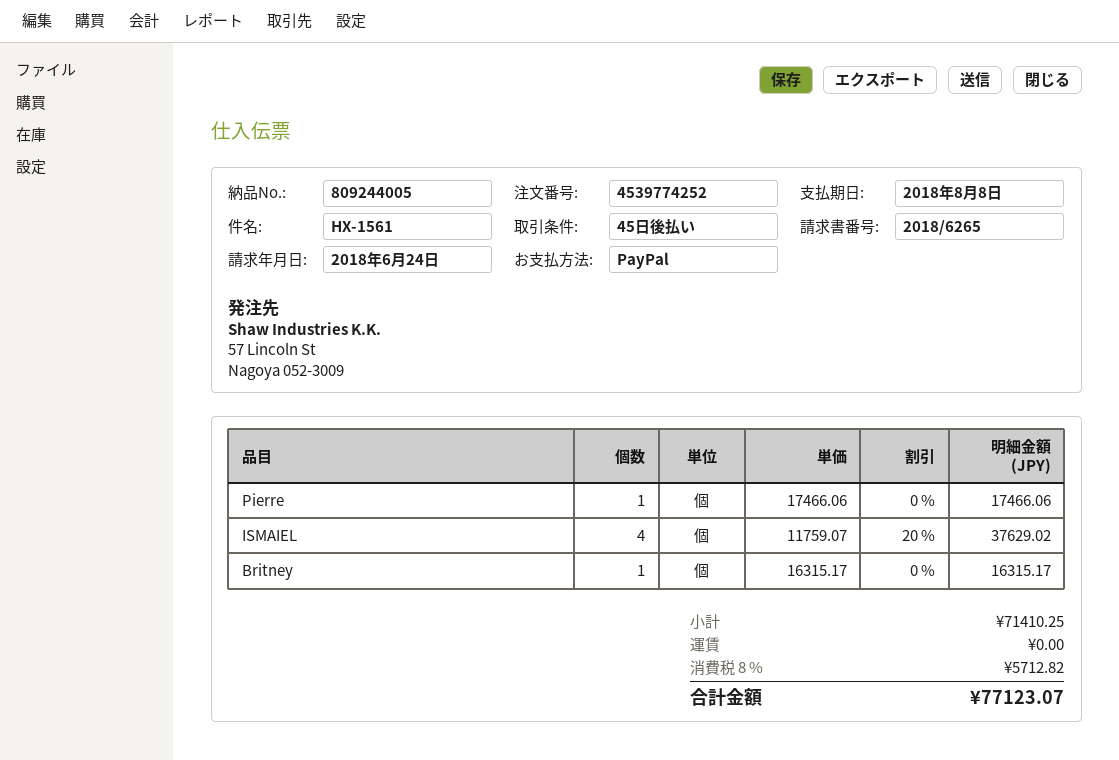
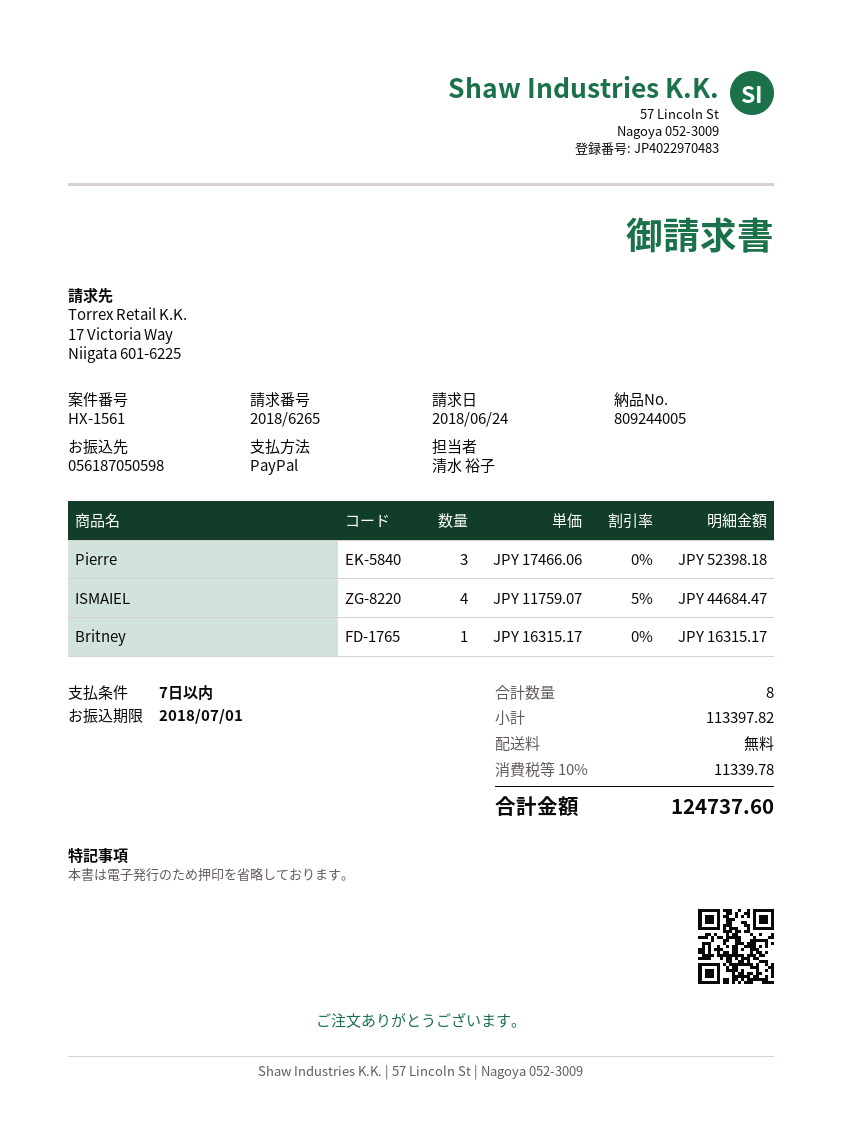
payment terms: 45 days -> 7 days
due date: 2018-08-08 -> 2018-07-01
Pierre: 1 x 17466.06 = 17466.06 -> 3 x 17466.06 = 52398.18
ISMAIEL: 4 x 11759.07 - 20% = 37629.02 -> 4 x 11759.07 - 5% = 44684.47
subtotal: 71410.25 -> 113397.82
tax: 8% = 5712.82 -> 10% = 11339.78
total: 77123.07 -> 124737.60

